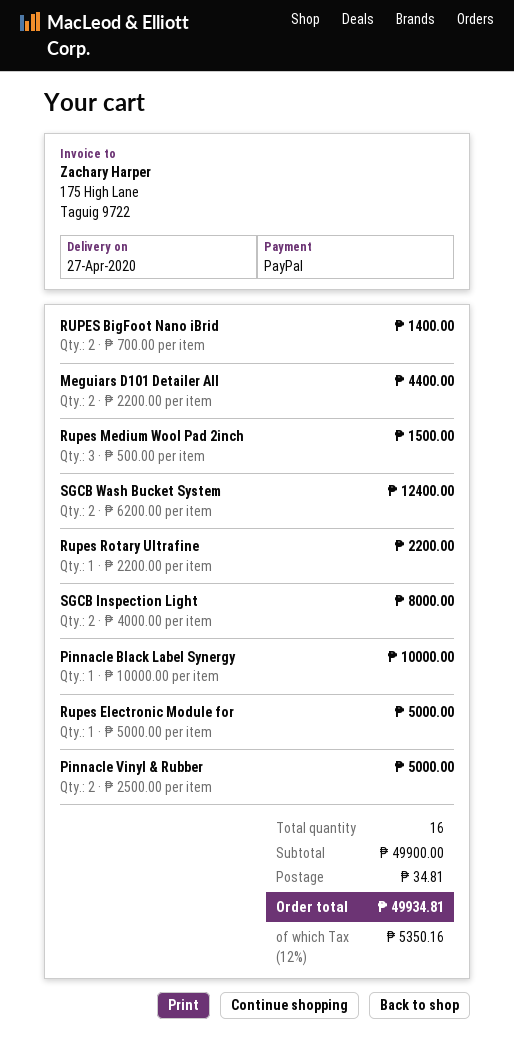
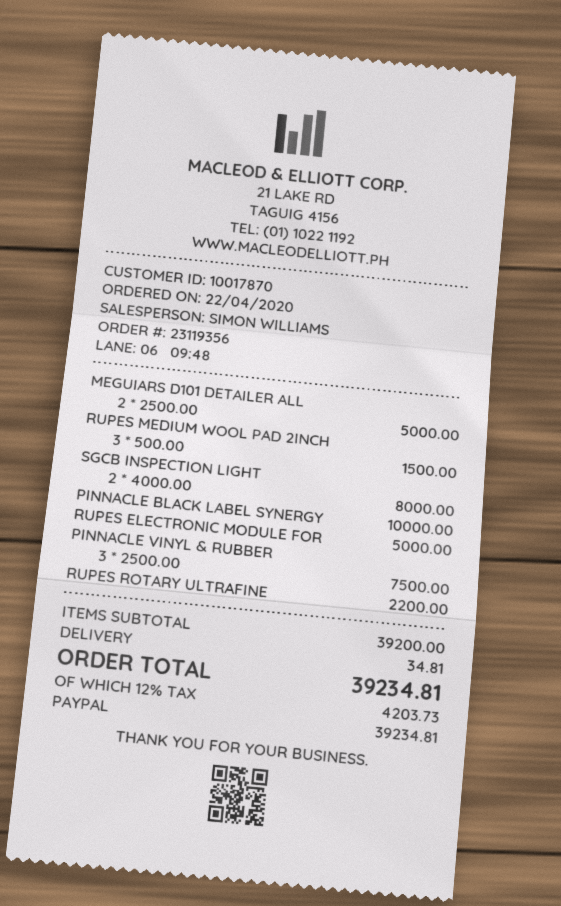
RUPES BigFoot Nano iBrid: 2 x 700.00 = 1400.00 -> none
Meguiars D101 Detailer All: 2 x 2200.00 = 4400.00 -> 2 x 2500.00 = 5000.00
SGCB Wash Bucket System: 2 x 6200.00 = 12400.00 -> none
Pinnacle Vinyl & Rubber: 2 x 2500.00 = 5000.00 -> 3 x 2500.00 = 7500.00
subtotal: 49900.00 -> 39200.00
tax: 12% = 5350.16 -> 12% = 4203.73
total: 49934.81 -> 39234.81

